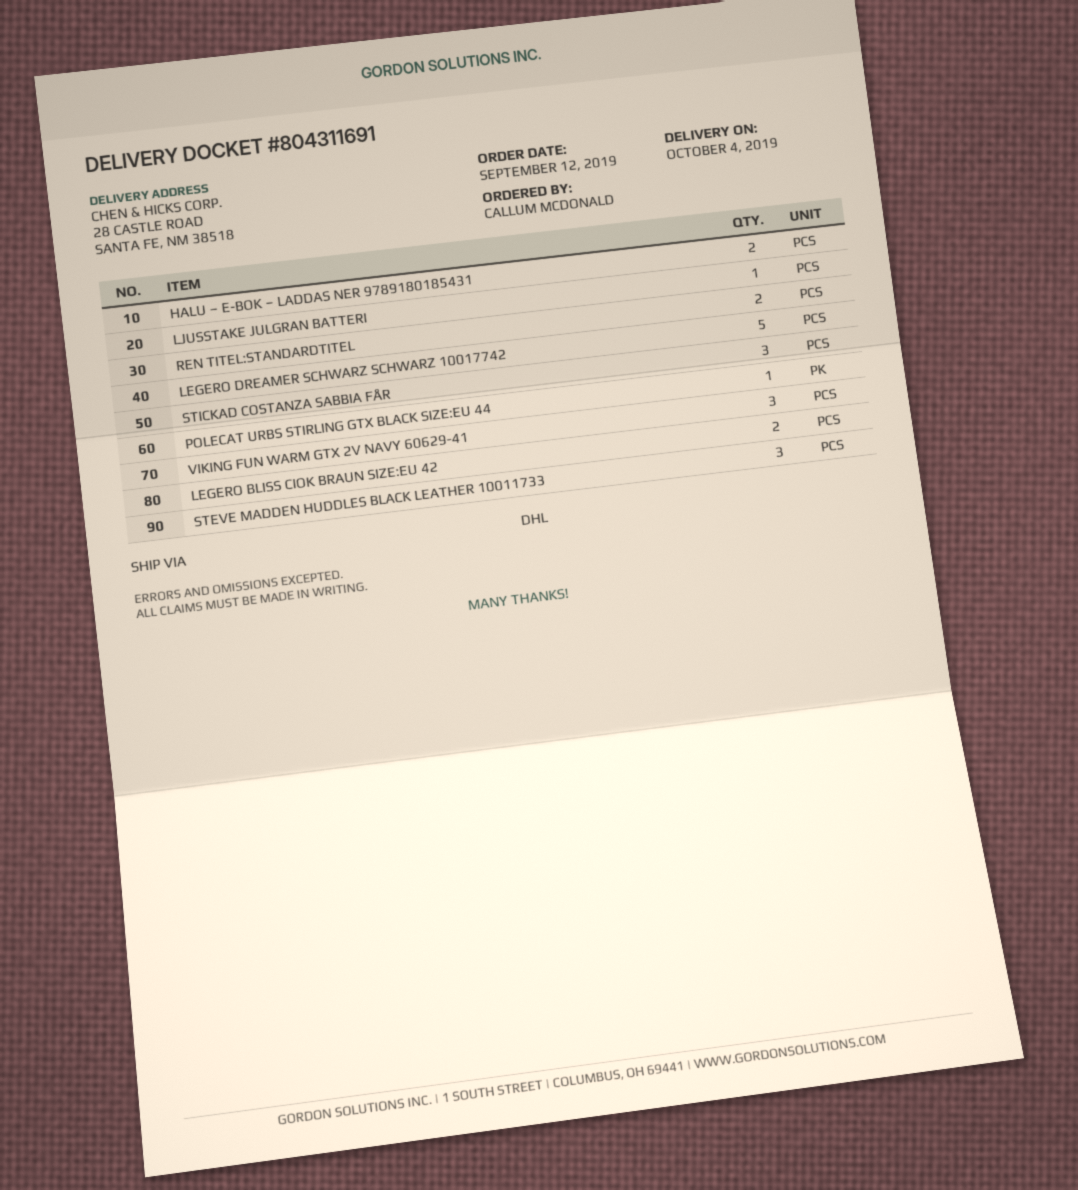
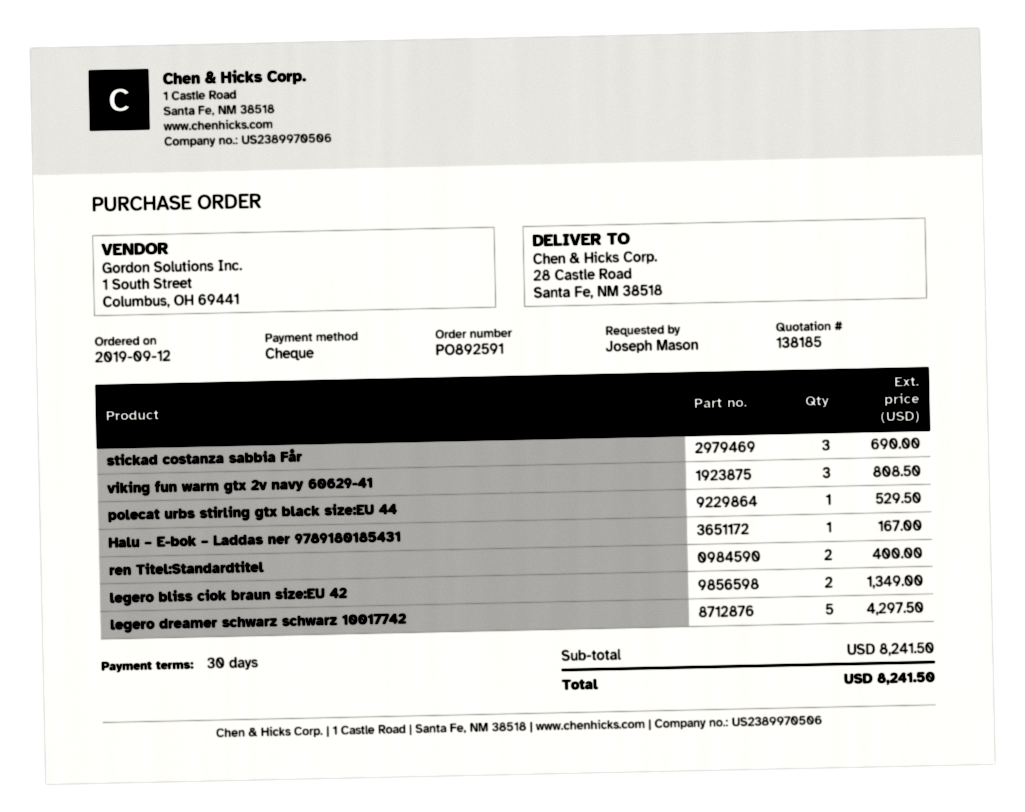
ordered by: CALLUM MCDONALD -> Joseph Mason
HALU – E-BOK – LADDAS NER 9789180185431: 2 -> 1
LJUSSTAKE JULGRAN BATTERI: 1 -> none
STEVE MADDEN HUDDLES BLACK LEATHER 10011733: 3 -> none

